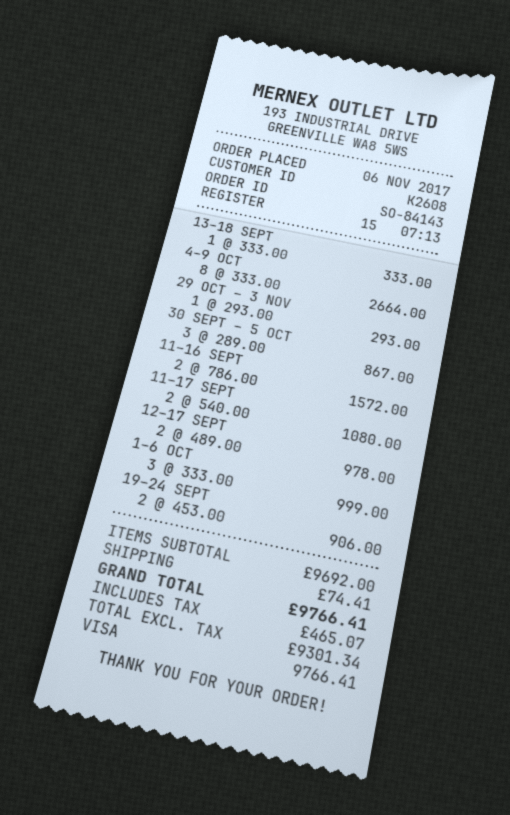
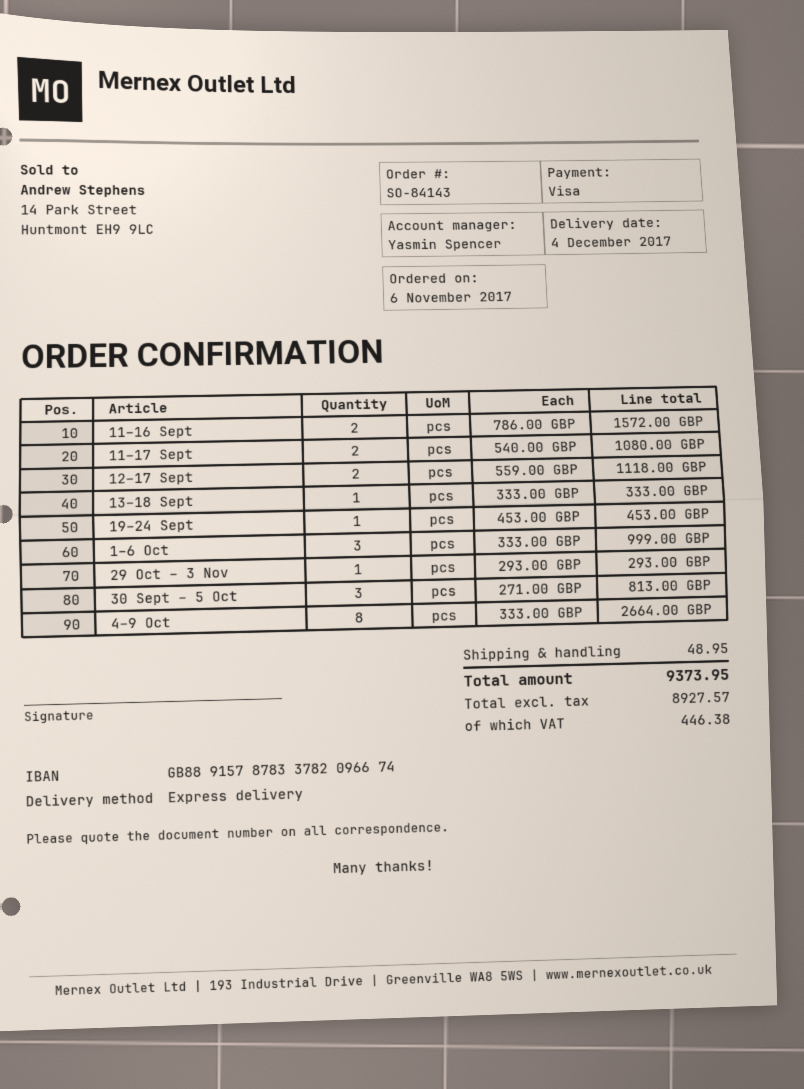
30 SEPT – 5 OCT: 3 x 289.00 = 867.00 -> 3 x 271.00 = 813.00
12–17 SEPT: 2 x 489.00 = 978.00 -> 2 x 559.00 = 1118.00
19–24 SEPT: 2 x 453.00 = 906.00 -> 1 x 453.00 = 453.00
shipping: 74.41 -> 48.95
net: 9301.34 -> 8927.57
tax: 465.07 -> 446.38
total: 9766.41 -> 9373.95

